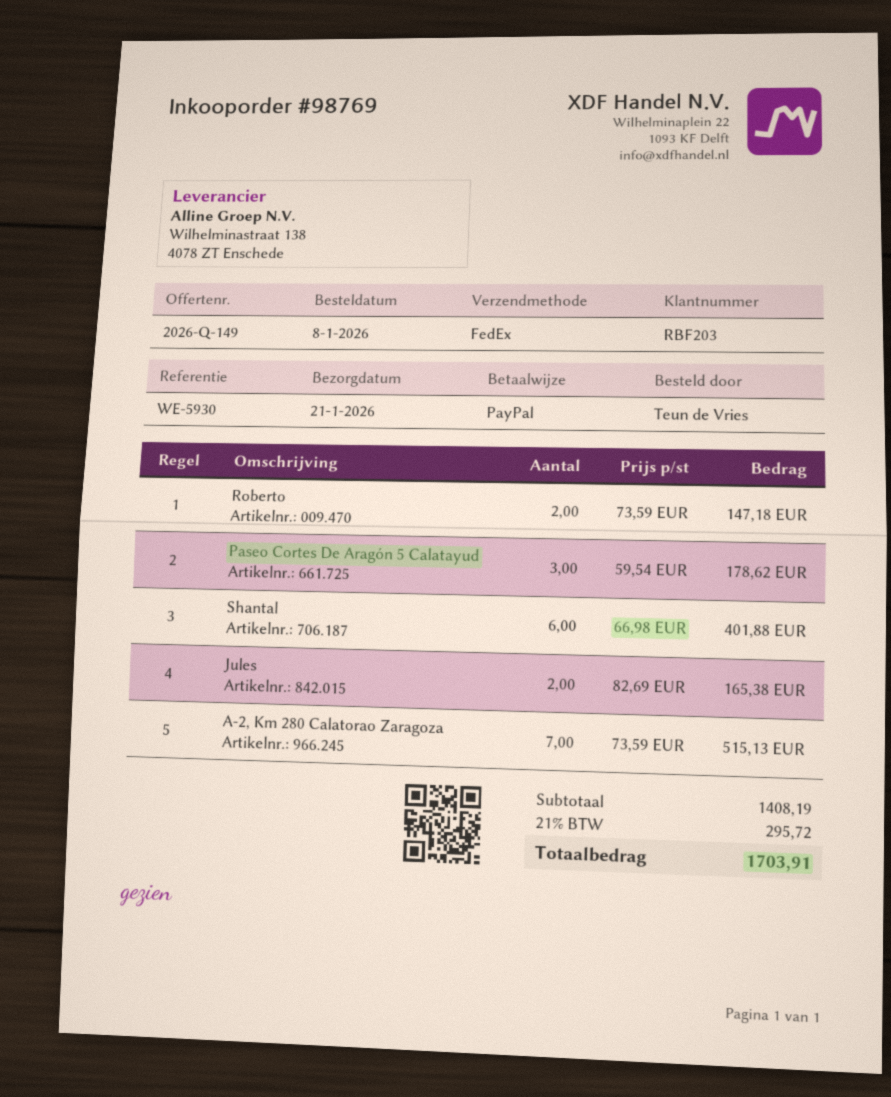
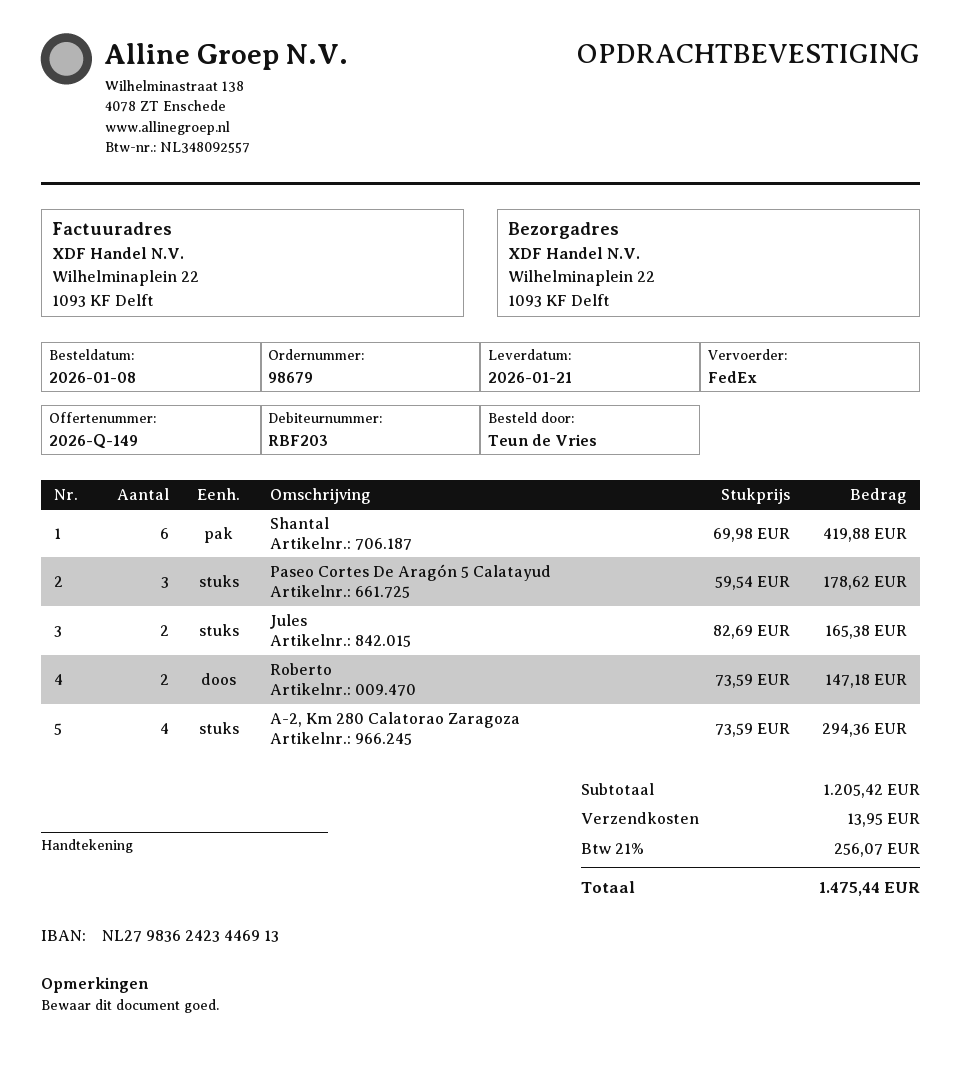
order number: 98769 -> 98679
Shantal: 6 x 66.98 = 401.88 -> 6 x 69.98 = 419.88
A-2, Km 280 Calatorao Zaragoza: 7 x 73.59 = 515.13 -> 4 x 73.59 = 294.36
subtotal: 1408.19 -> 1205.42
shipping: none -> 13.95
tax: 21% = 295.72 -> 21% = 256.07
total: 1703.91 -> 1475.44

